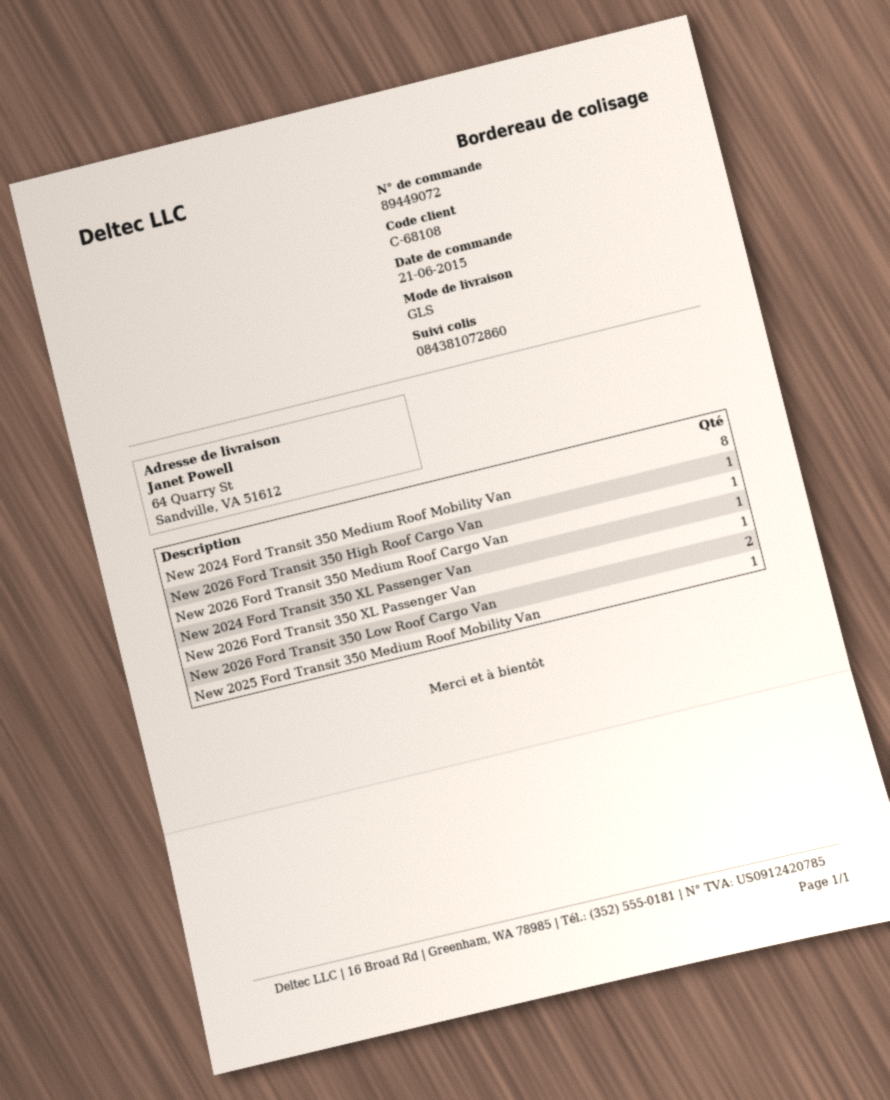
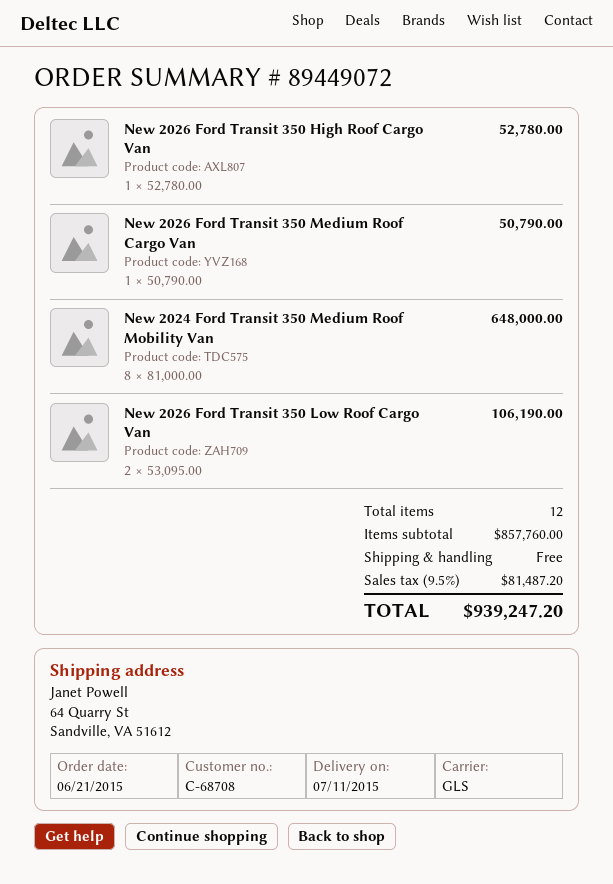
customer number: C-68108 -> C-68708
New 2024 Ford Transit 350 XL Passenger Van: 1 -> none
New 2026 Ford Transit 350 XL Passenger Van: 1 -> none
New 2025 Ford Transit 350 Medium Roof Mobility Van: 1 -> none

